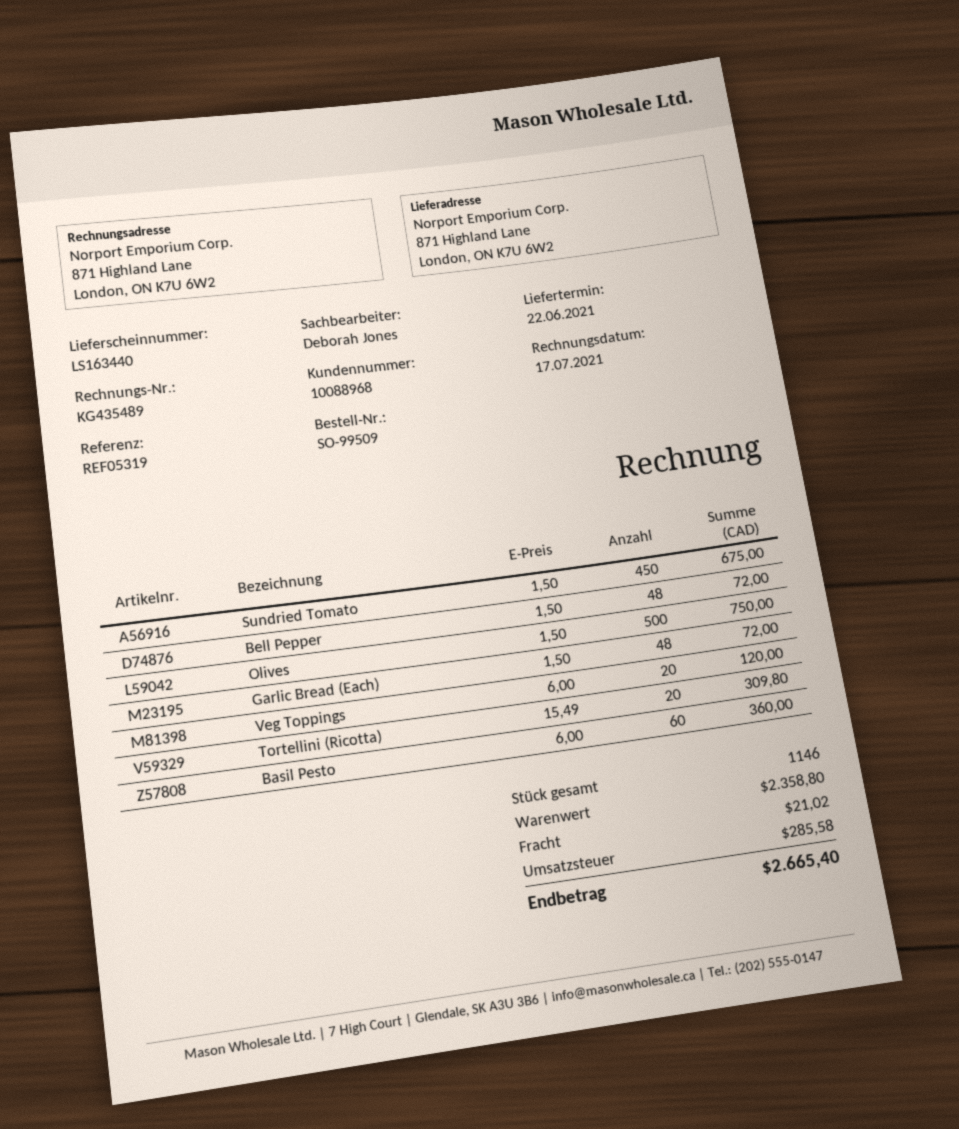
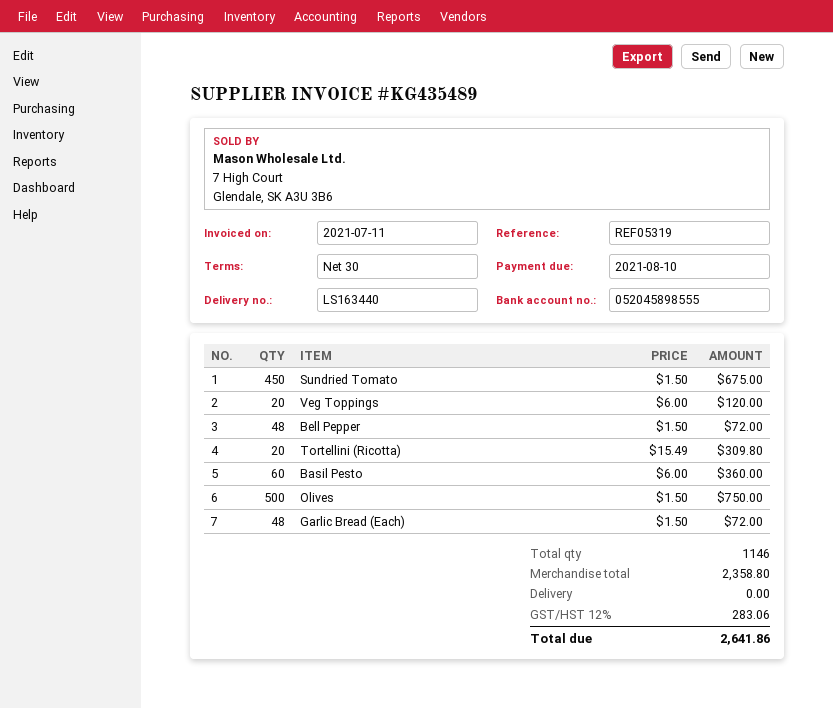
invoice date: 2021-07-17 -> 2021-07-11
shipping: 21.02 -> 0.00
tax: 285.58 -> 283.06
total: 2665.40 -> 2641.86

